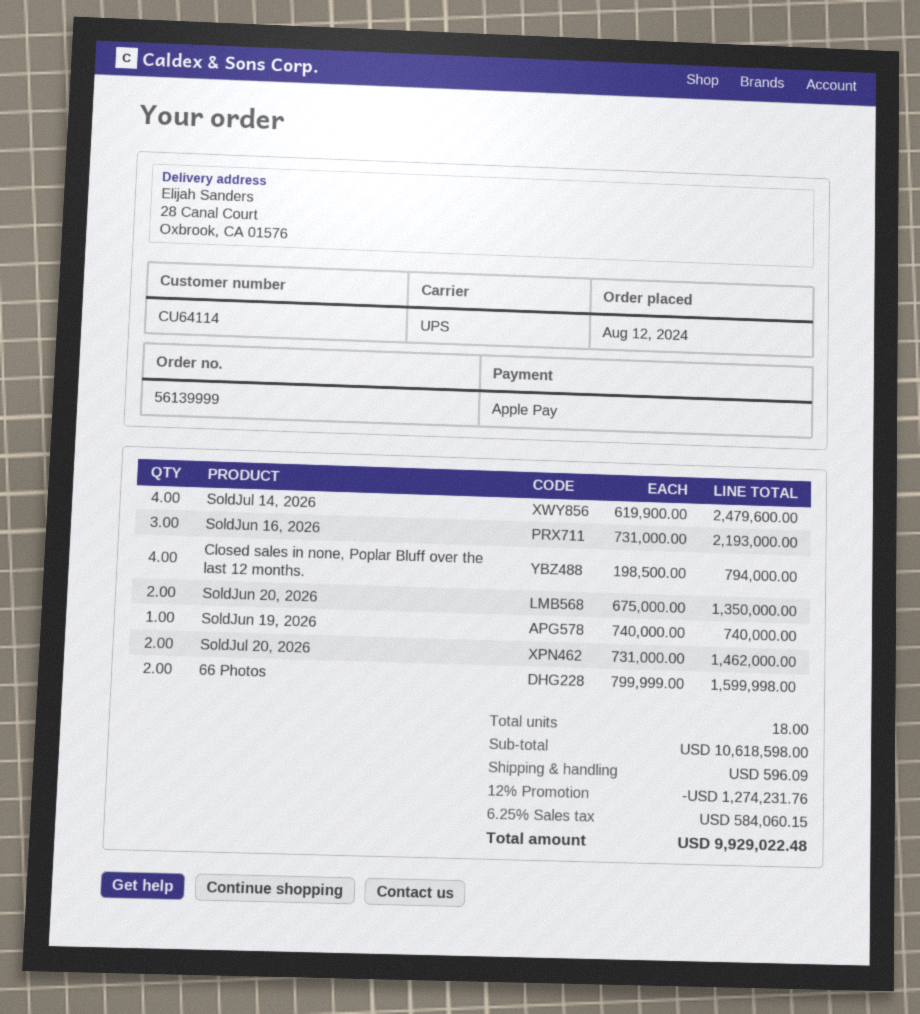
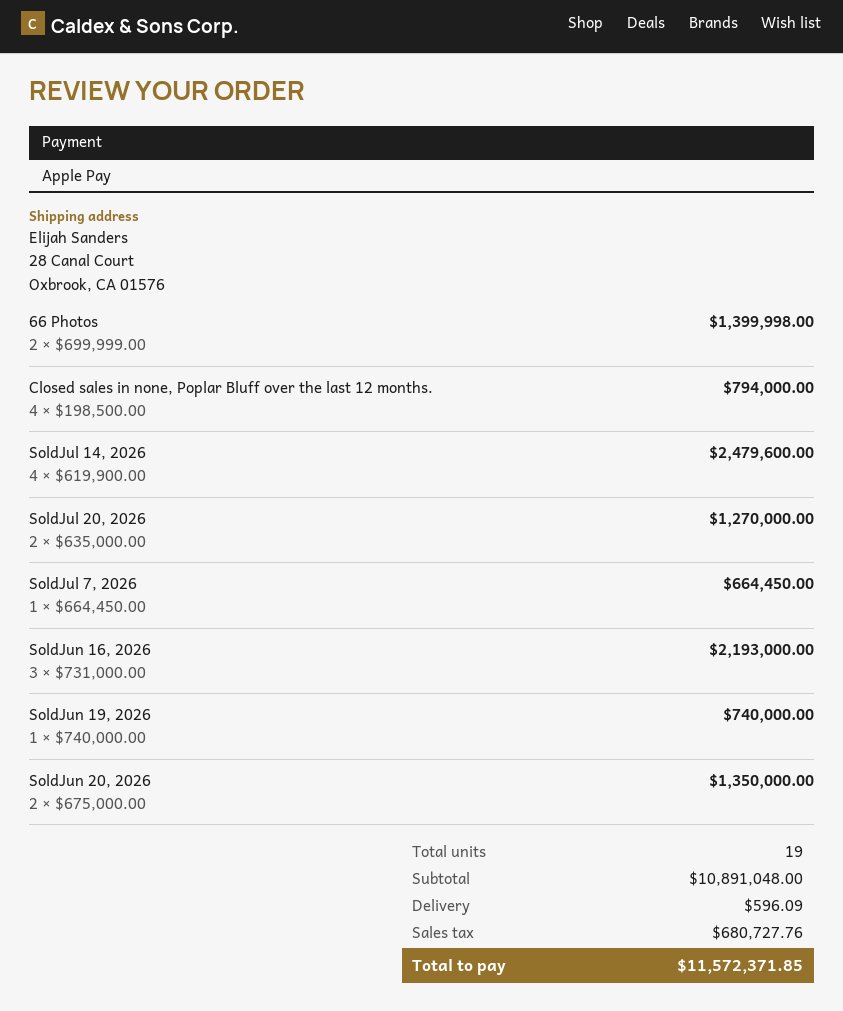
SoldJul 20, 2026: 2 x 731000.00 = 1462000.00 -> 2 x 635000.00 = 1270000.00
66 Photos: 2 x 799999.00 = 1599998.00 -> 2 x 699999.00 = 1399998.00
SoldJul 7, 2026: none -> 1 x 664450.00 = 664450.00
total quantity: 18 -> 19
subtotal: 10618598.00 -> 10891048.00
discount: 12% = 1274231.76 -> none
tax: 584060.15 -> 680727.76
total: 9929022.48 -> 11572371.85

